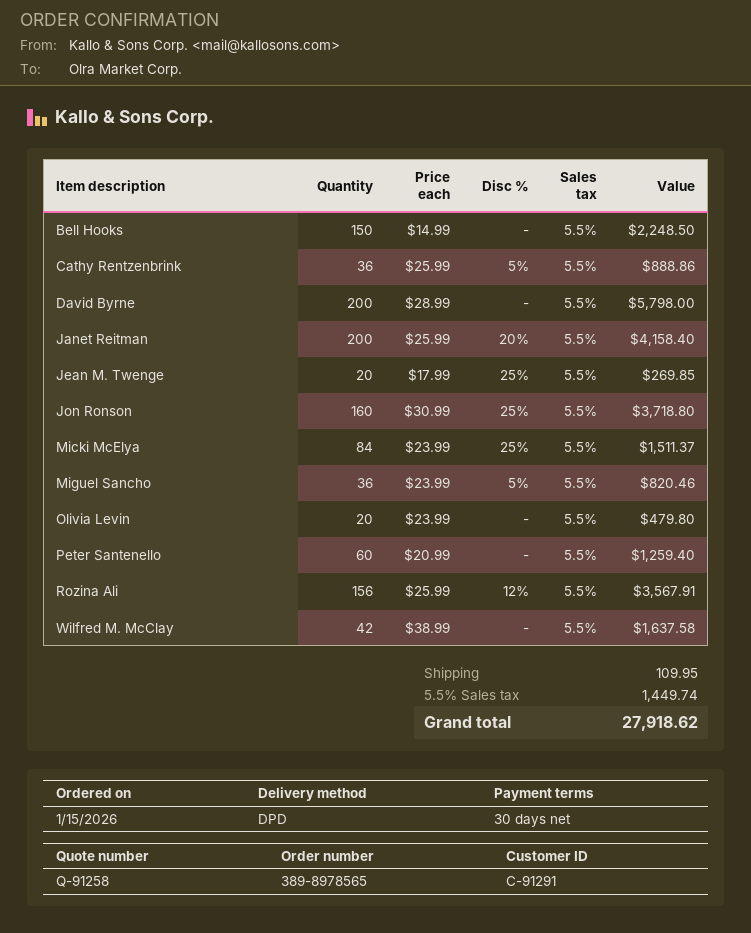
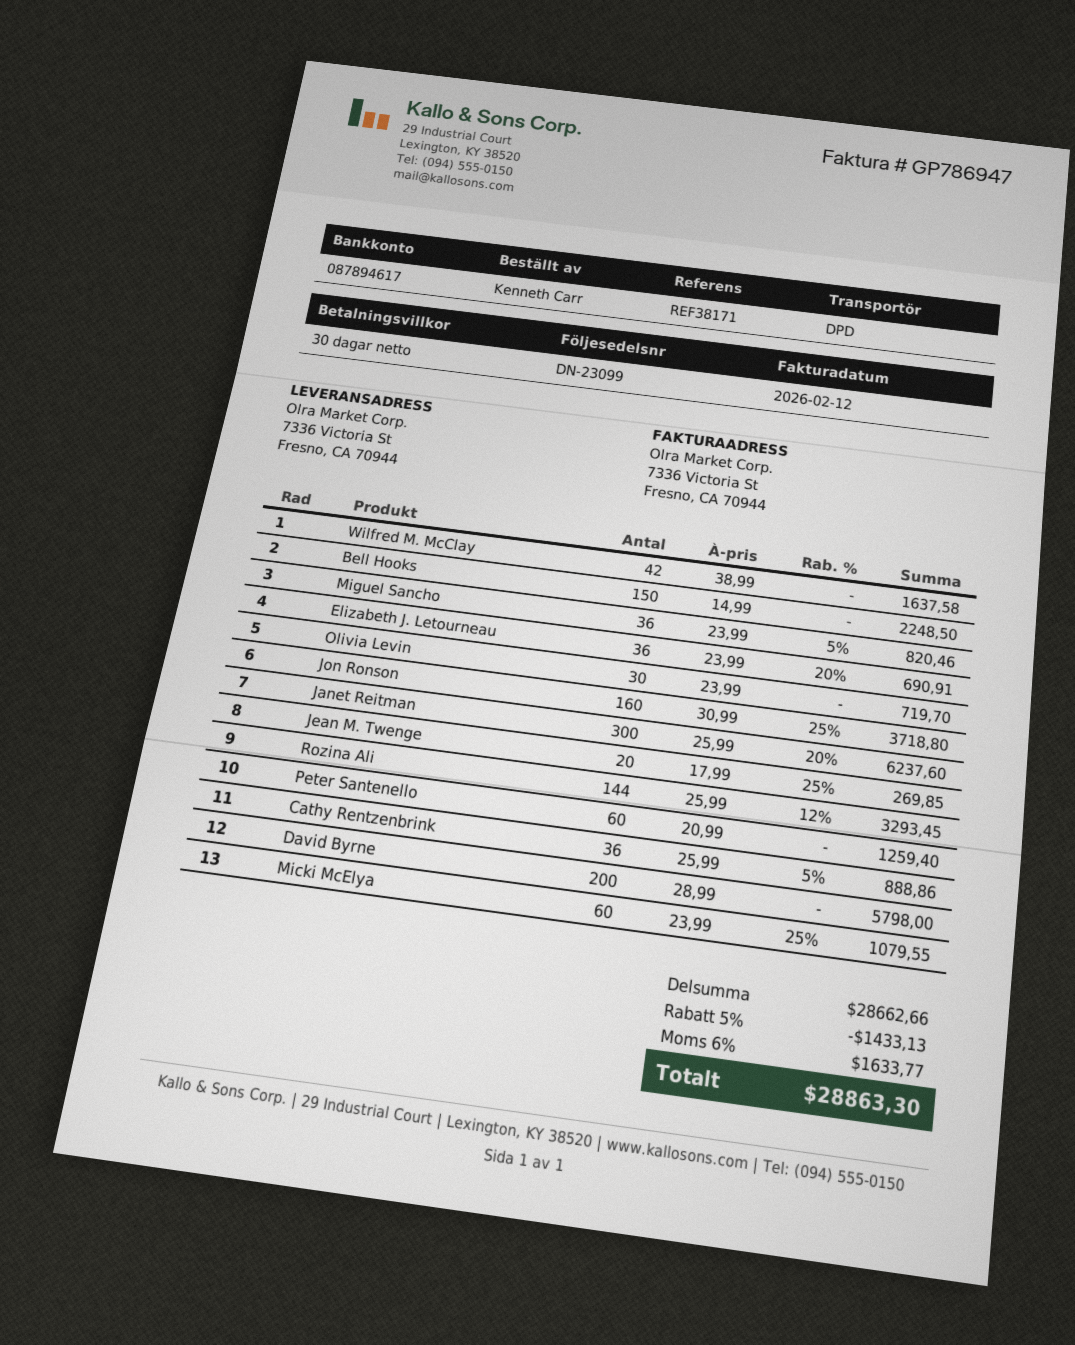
Janet Reitman: 200 x 25.99 - 20% = 4158.40 -> 300 x 25.99 - 20% = 6237.60
Micki McElya: 84 x 23.99 - 25% = 1511.37 -> 60 x 23.99 - 25% = 1079.55
Olivia Levin: 20 x 23.99 = 479.80 -> 30 x 23.99 = 719.70
Rozina Ali: 156 x 25.99 - 12% = 3567.91 -> 144 x 25.99 - 12% = 3293.45
Elizabeth J. Letourneau: none -> 36 x 23.99 - 20% = 690.91
discount: none -> 5% = 1433.13
shipping: 109.95 -> none
tax: 5.5% = 1449.74 -> 6% = 1633.77
total: 27918.62 -> 28863.30

